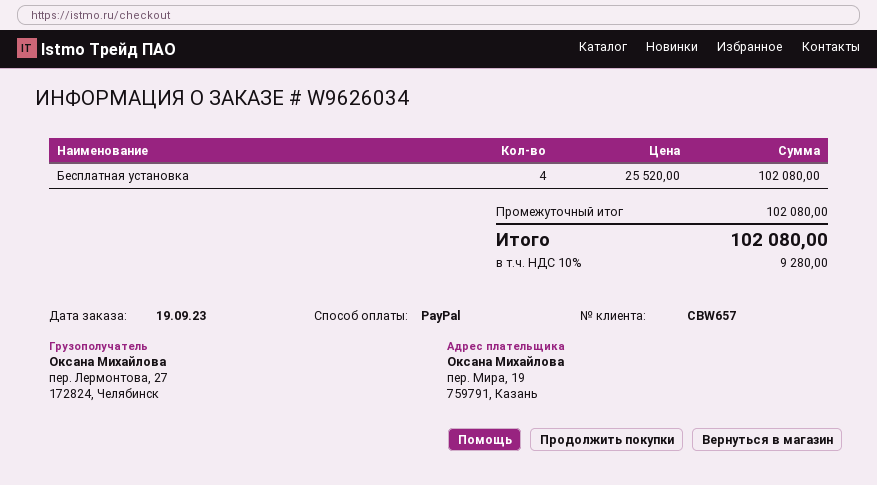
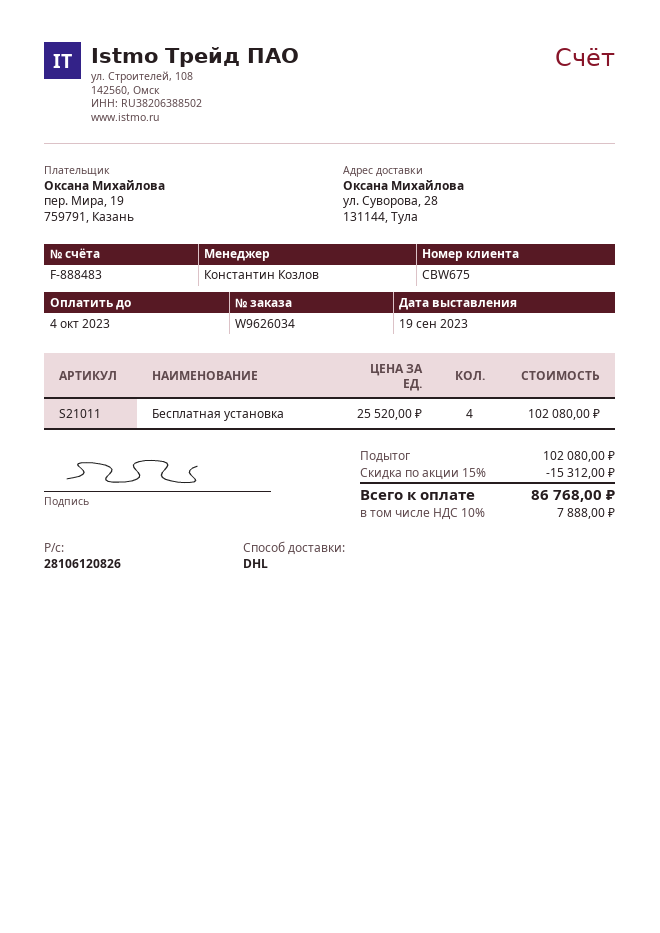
customer number: CBW657 -> CBW675
ship to: пер. Лермонтова, 27, 172824, Челябинск -> ул. Суворова, 28, 131144, Тула
discount: none -> 15% = 15312.00
tax: 10% = 9280.00 -> 10% = 7888.00
total: 102080.00 -> 86768.00

